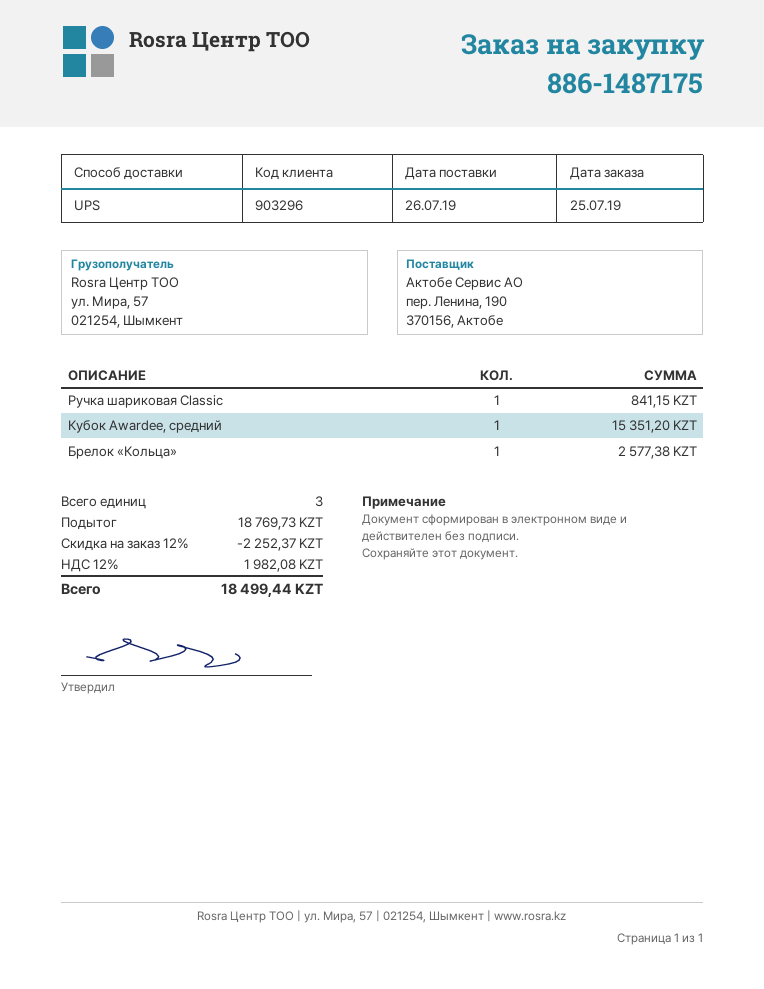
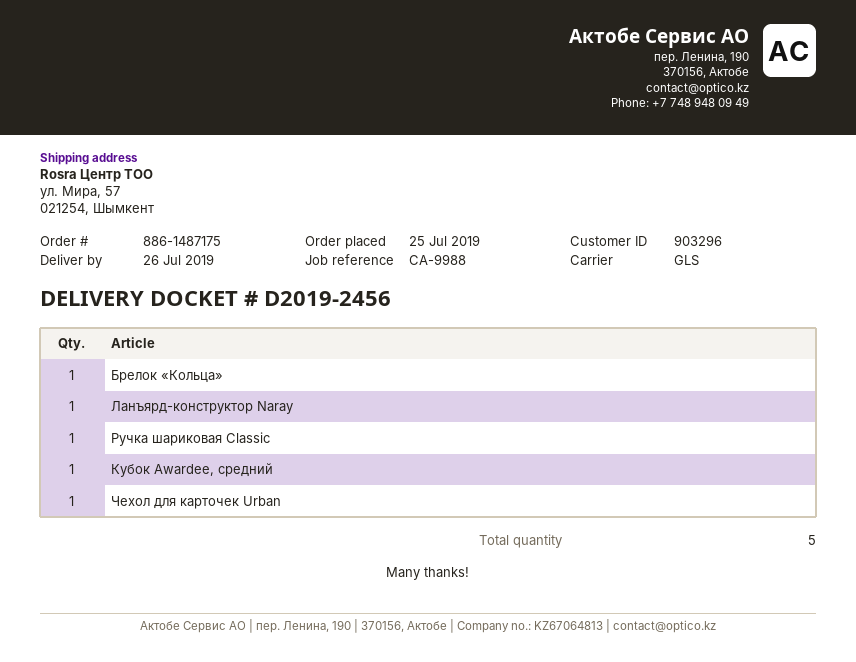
shipping method: UPS -> GLS
Ланъярд-конструктор Naray: none -> 1
Чехол для карточек Urban: none -> 1
total quantity: 3 -> 5

